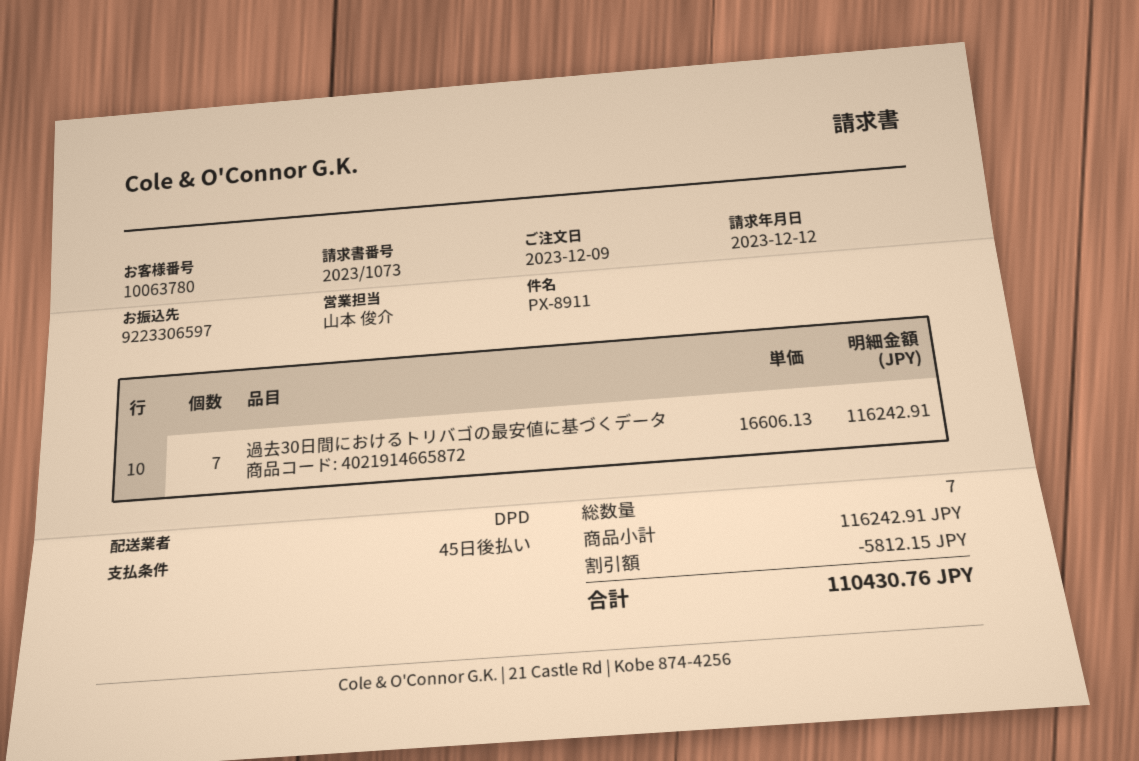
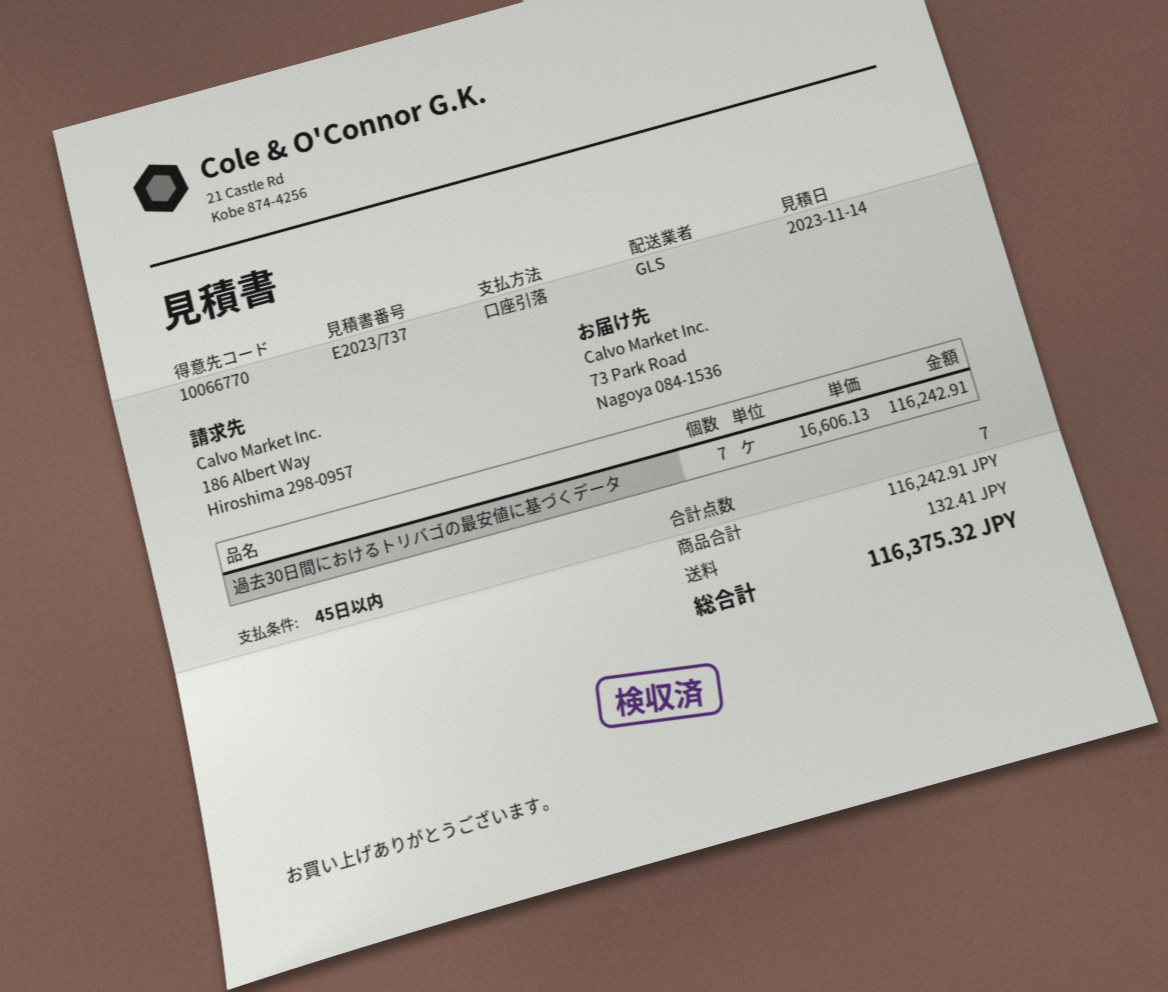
customer number: 10063780 -> 10066770
shipping method: DPD -> GLS
discount: 5812.15 -> none
shipping: none -> 132.41
total: 110430.76 -> 116375.32

